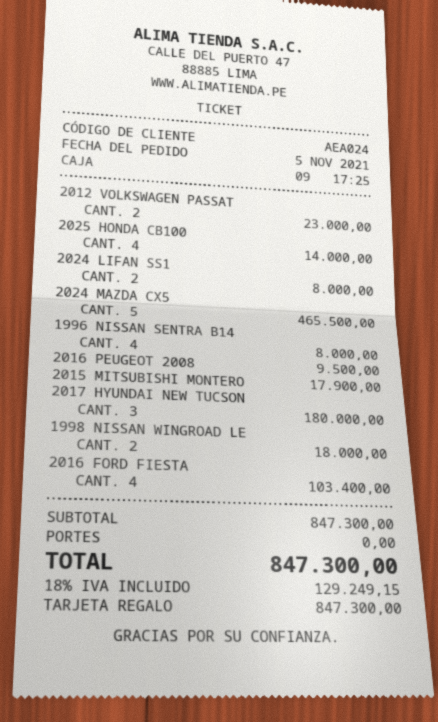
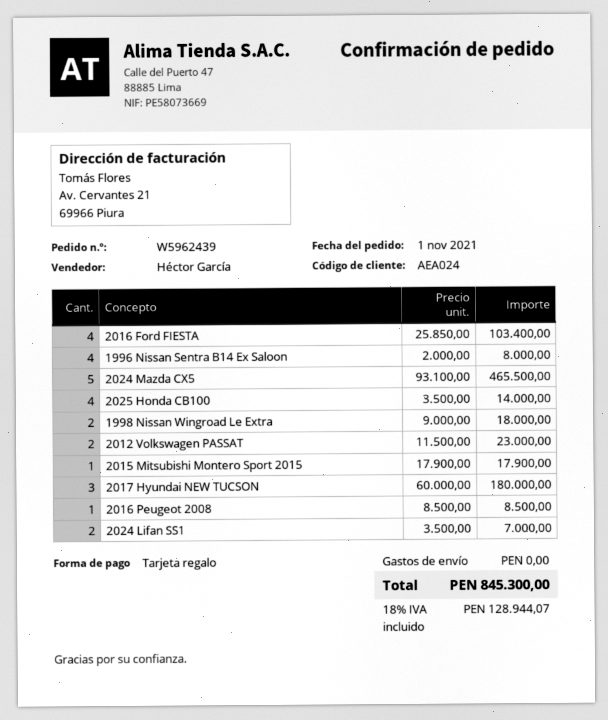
order date: 2021-11-05 -> 2021-11-01
2024 LIFAN SS1: 2 for 8000.00 -> 2 for 7000.00
2016 PEUGEOT 2008: 1 for 9500.00 -> 1 for 8500.00
tax: 18% = 129249.15 -> 18% = 128944.07
total: 847300.00 -> 845300.00

